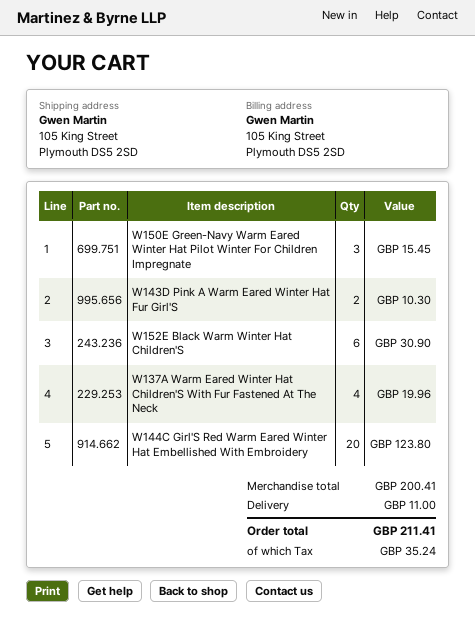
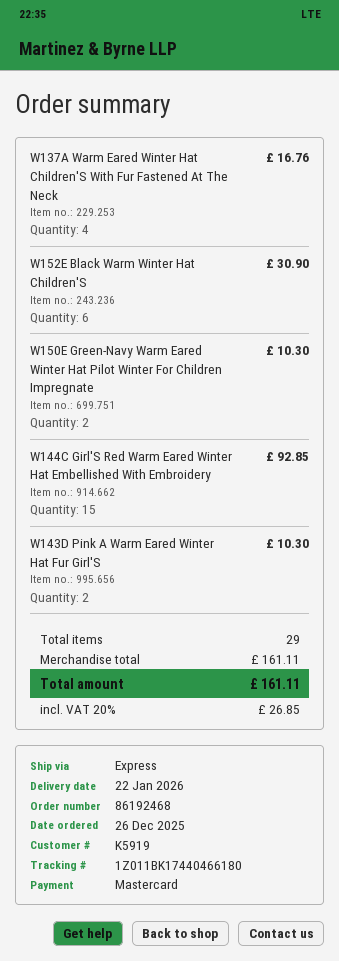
W150E Green-Navy Warm Eared Winter Hat Pilot Winter For Children Impregnate: 3 for 15.45 -> 2 for 10.30
W137A Warm Eared Winter Hat Children'S With Fur Fastened At The Neck: 4 for 19.96 -> 4 for 16.76
W144C Girl'S Red Warm Eared Winter Hat Embellished With Embroidery: 20 for 123.80 -> 15 for 92.85
subtotal: 200.41 -> 161.11
shipping: 11.00 -> none
tax: 35.24 -> 26.85
total: 211.41 -> 161.11

